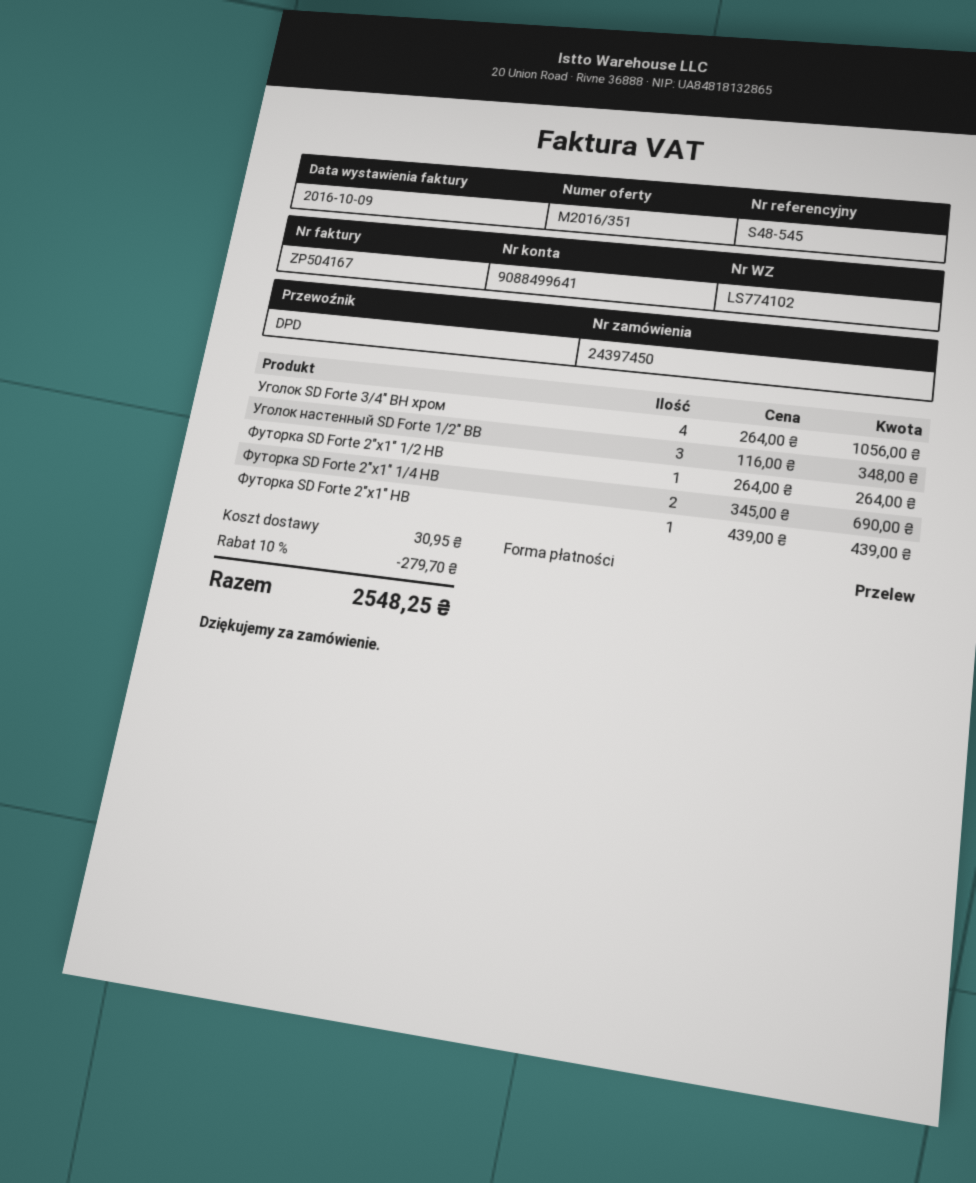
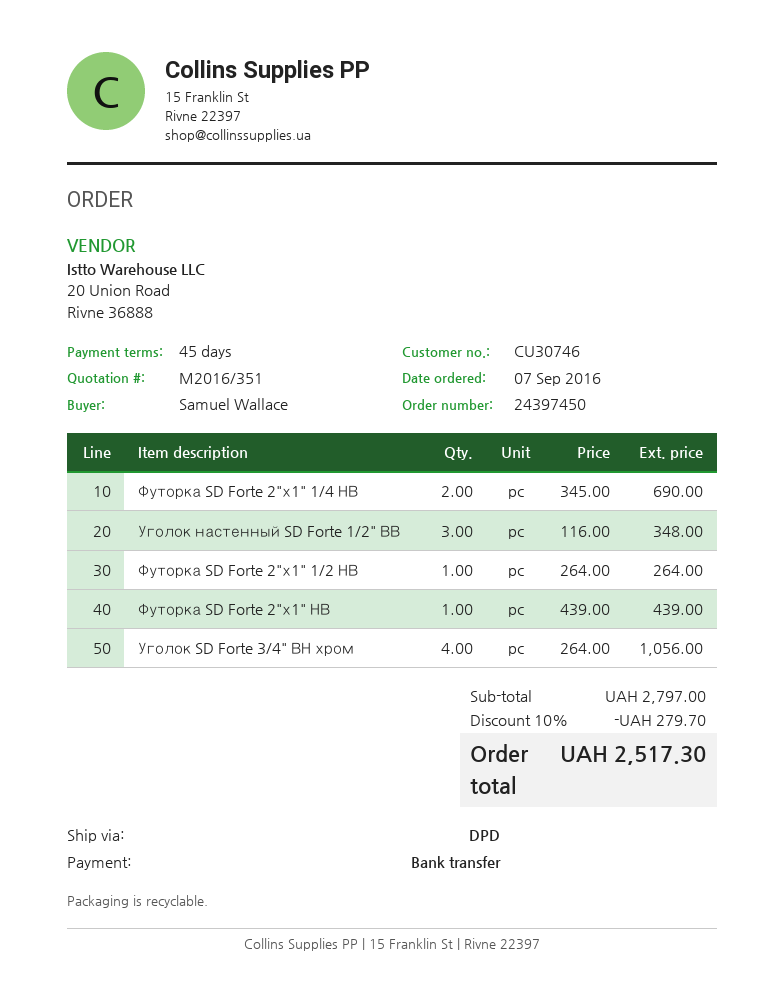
shipping: 30.95 -> none
total: 2548.25 -> 2517.30

